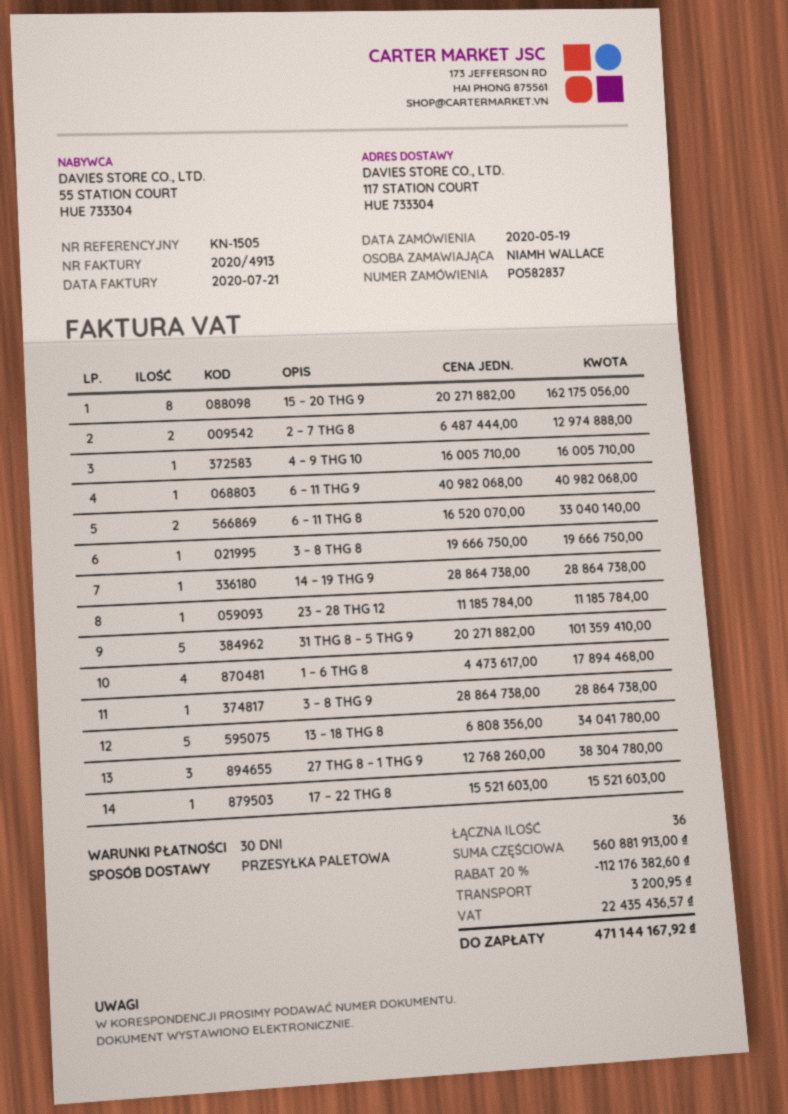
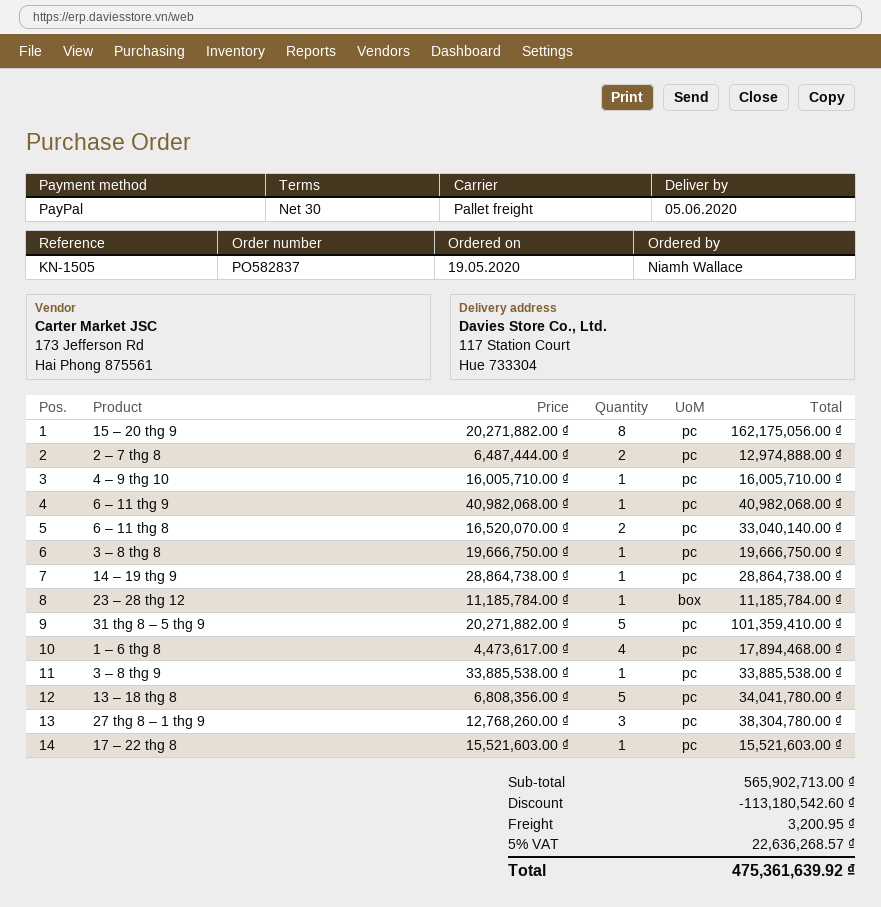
3 – 8 THG 9: 1 x 28864738.00 = 28864738.00 -> 1 x 33885538.00 = 33885538.00
subtotal: 560881913.00 -> 565902713.00
discount: 112176382.60 -> 113180542.60
tax: 22435436.57 -> 22636268.57
total: 471144167.92 -> 475361639.92

